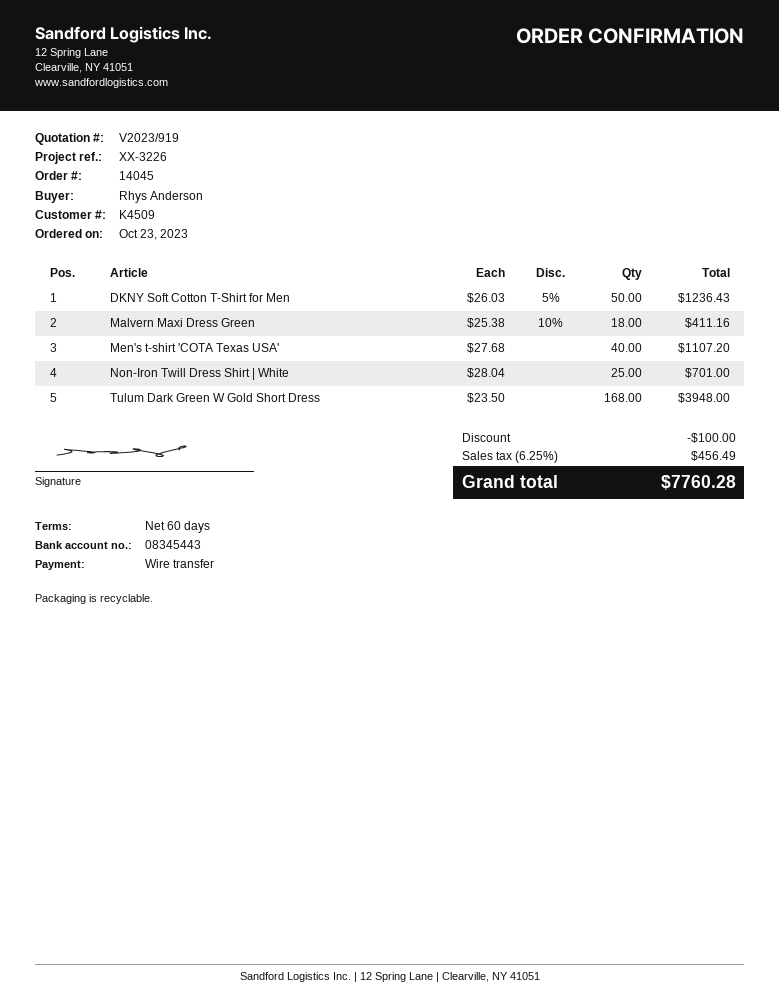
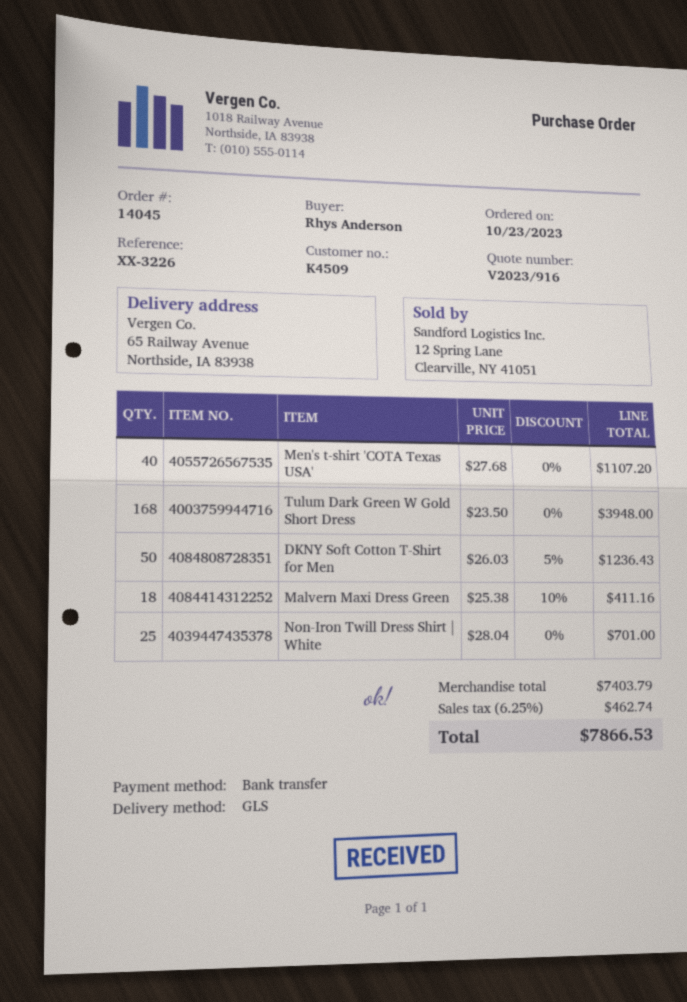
quote number: V2023/919 -> V2023/916
discount: 100.00 -> none
tax: 6.25% = 456.49 -> 6.25% = 462.74
total: 7760.28 -> 7866.53

